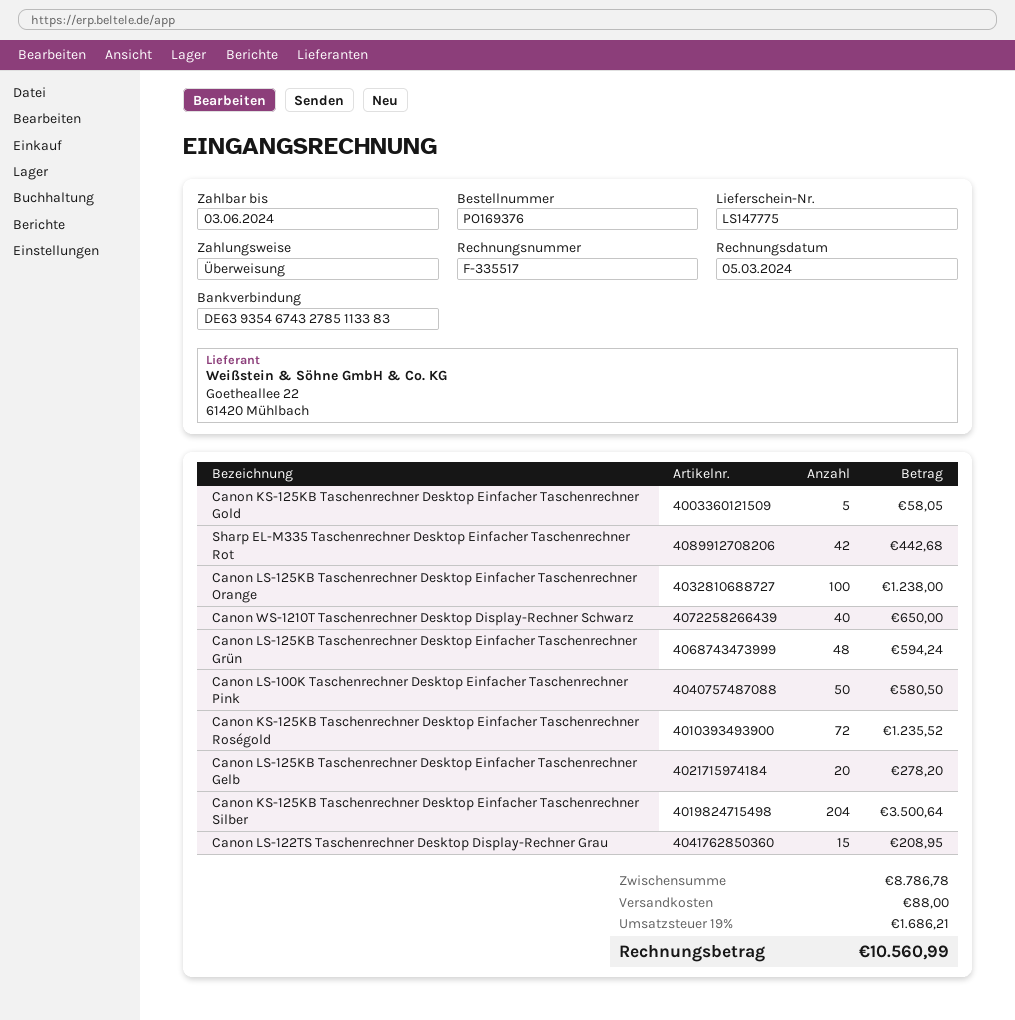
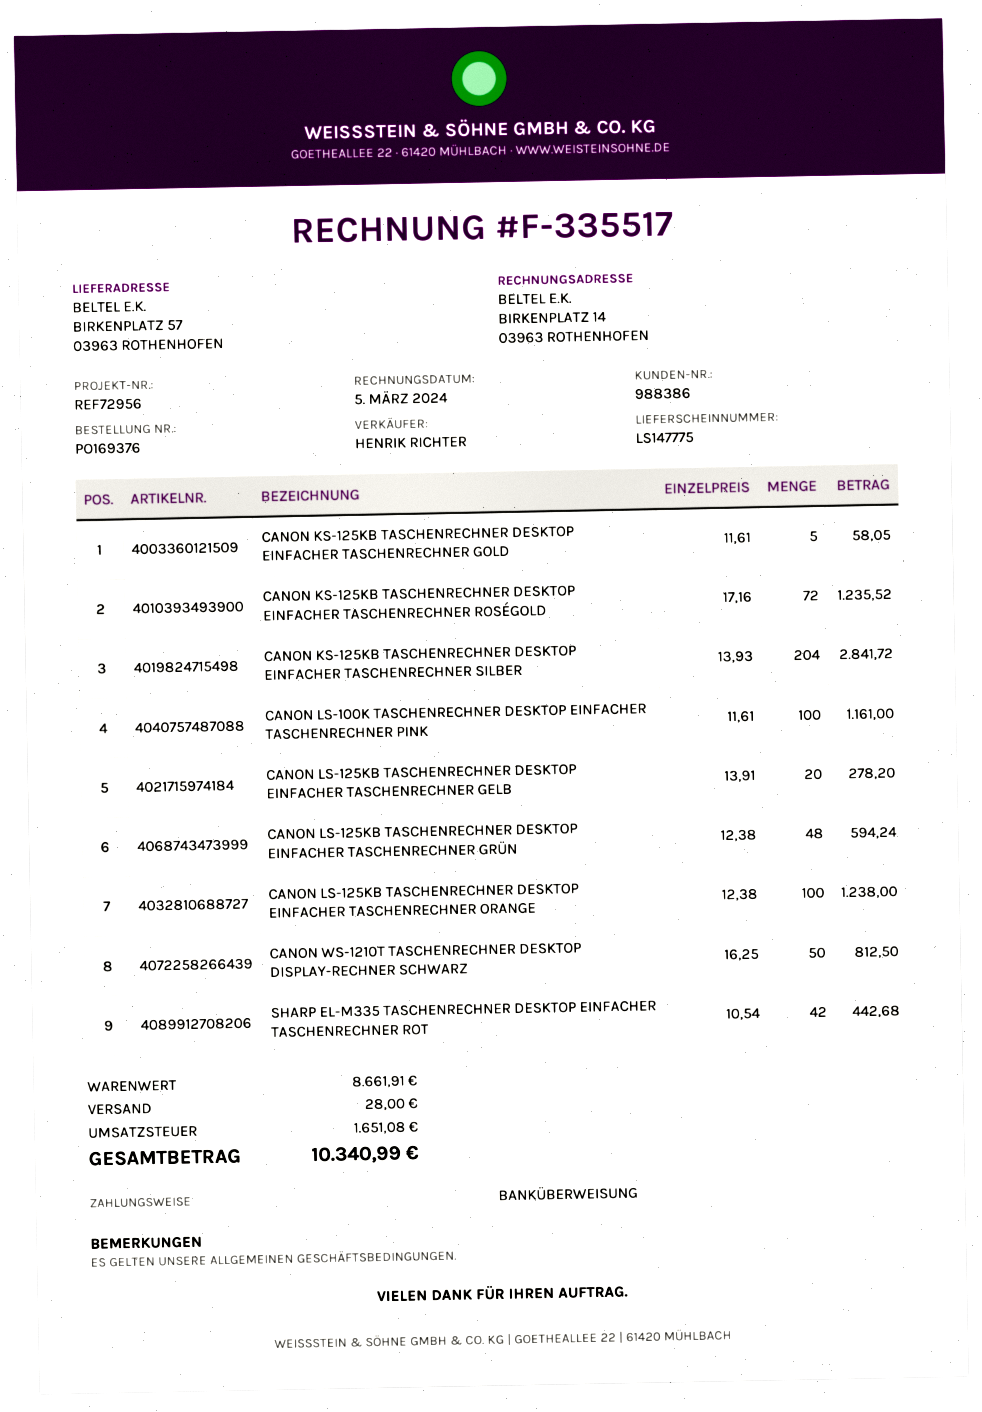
Canon WS-1210T Taschenrechner Desktop Display-Rechner Schwarz: 40 for 650.00 -> 50 for 812.50
Canon LS-100K Taschenrechner Desktop Einfacher Taschenrechner Pink: 50 for 580.50 -> 100 for 1161.00
Canon KS-125KB Taschenrechner Desktop Einfacher Taschenrechner Silber: 204 for 3500.64 -> 204 for 2841.72
Canon LS-122TS Taschenrechner Desktop Display-Rechner Grau: 15 for 208.95 -> none
subtotal: 8786.78 -> 8661.91
shipping: 88.00 -> 28.00
tax: 1686.21 -> 1651.08
total: 10560.99 -> 10340.99

